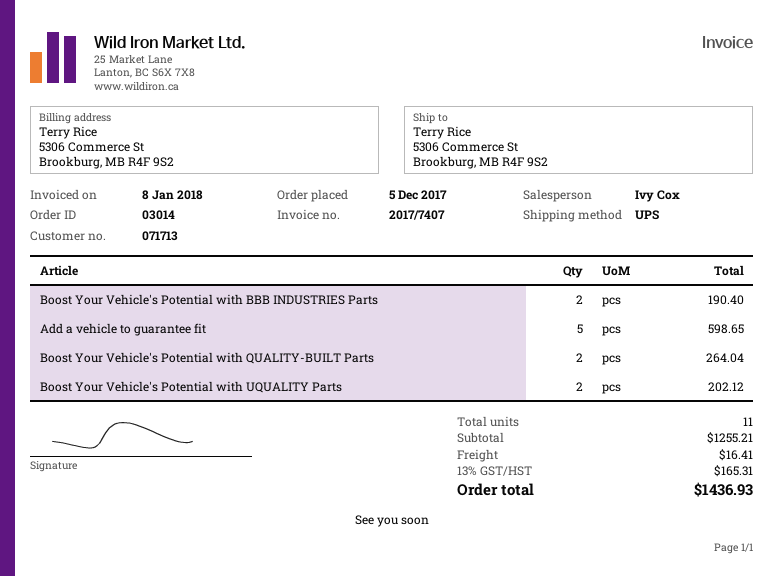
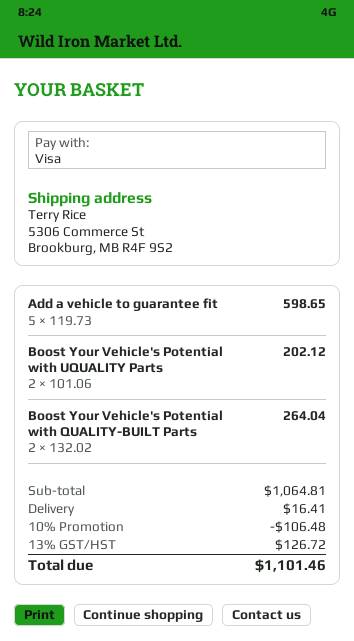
Boost Your Vehicle's Potential with BBB INDUSTRIES Parts: 2 for 190.40 -> none
subtotal: 1255.21 -> 1064.81
discount: none -> 10% = 106.48
tax: 13% = 165.31 -> 13% = 126.72
total: 1436.93 -> 1101.46

